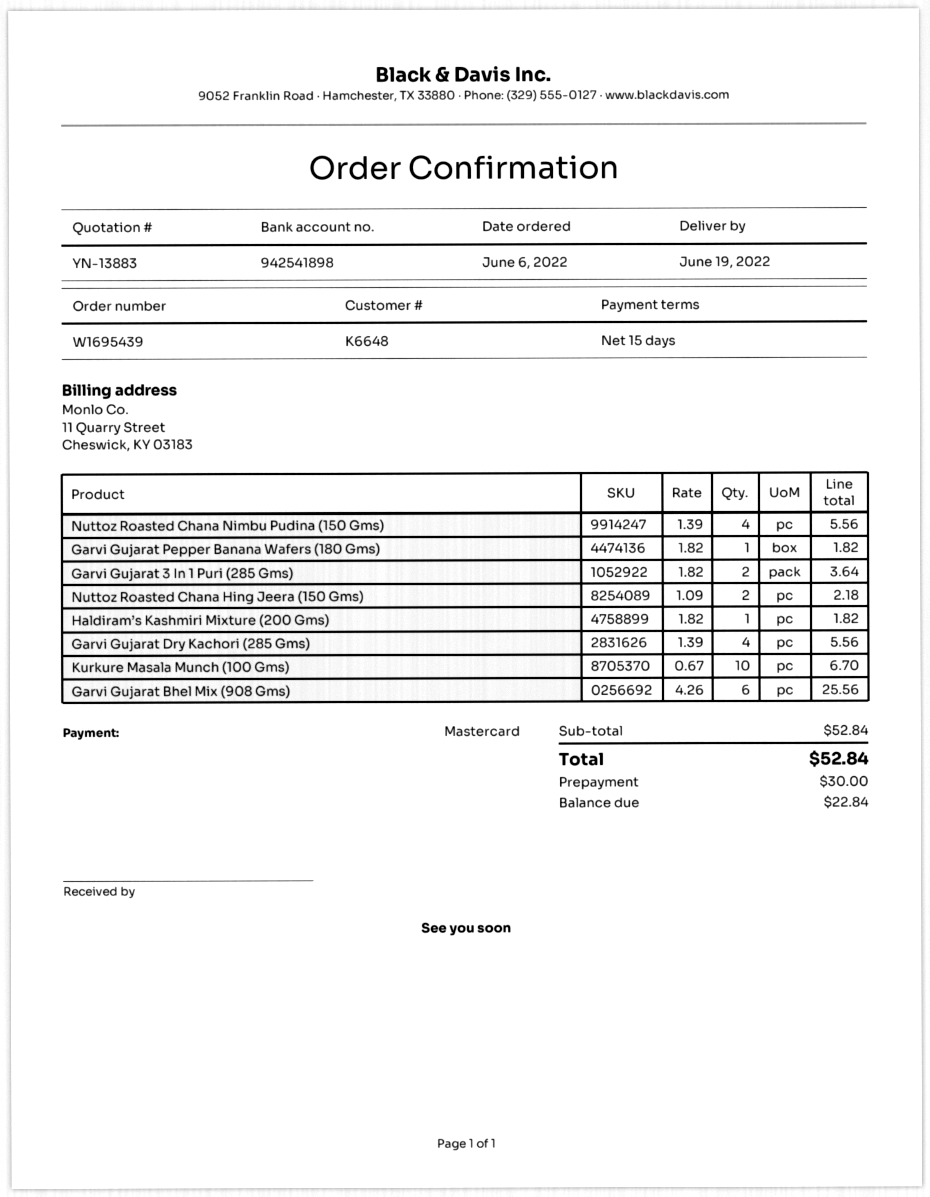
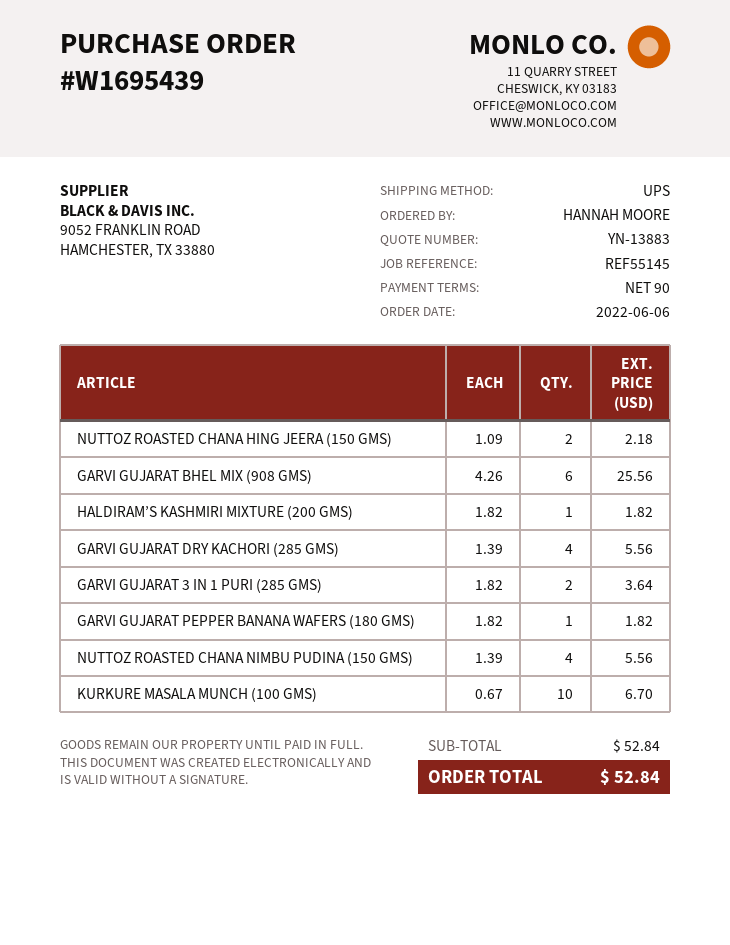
payment terms: 15 days -> 90 days

